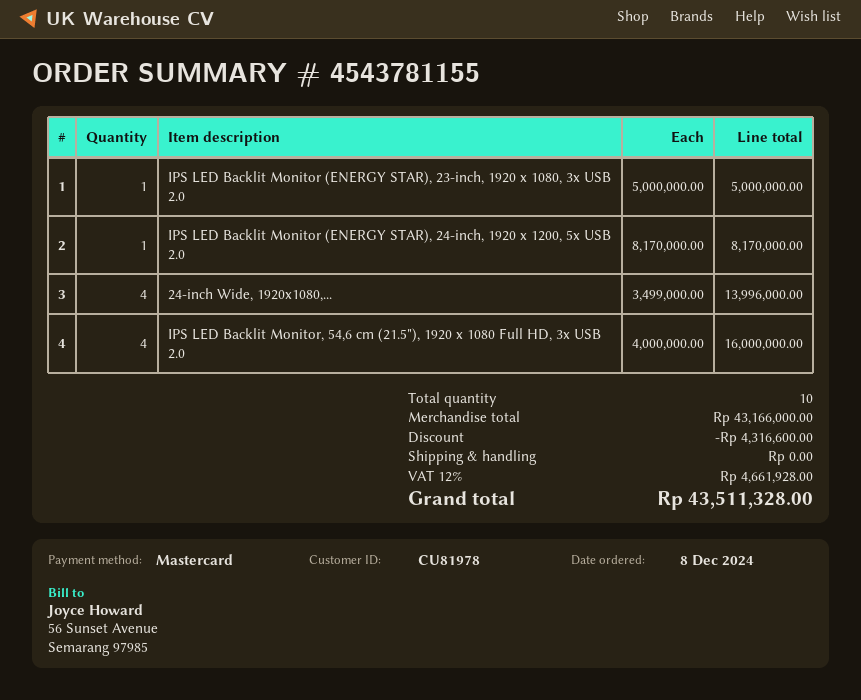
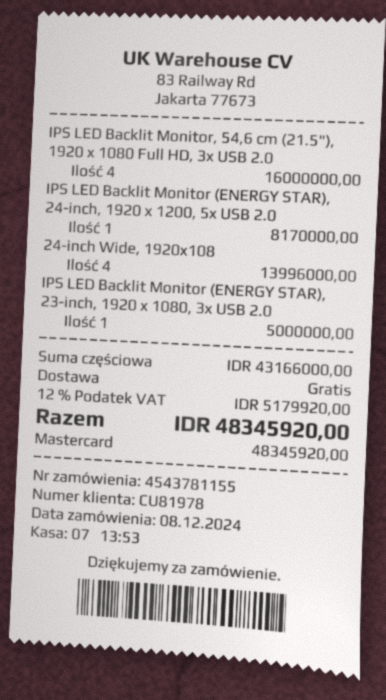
discount: 4316600.00 -> none
tax: 12% = 4661928.00 -> 12% = 5179920.00
total: 43511328.00 -> 48345920.00

